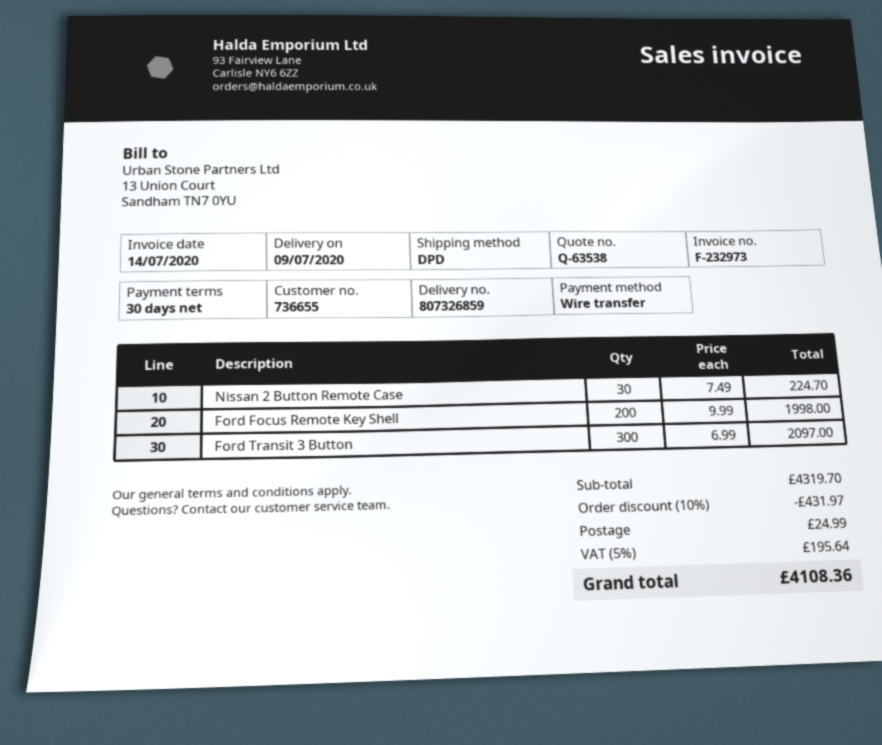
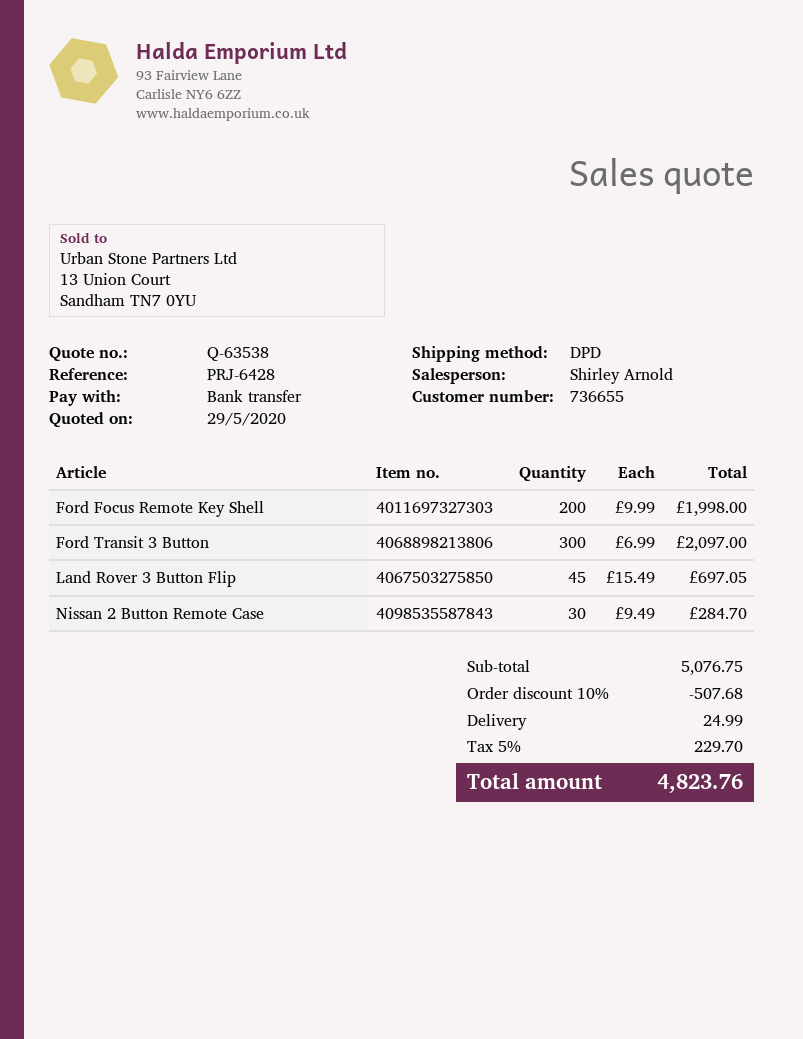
Nissan 2 Button Remote Case: 30 x 7.49 = 224.70 -> 30 x 9.49 = 284.70
Land Rover 3 Button Flip: none -> 45 x 15.49 = 697.05
subtotal: 4319.70 -> 5076.75
discount: 10% = 431.97 -> 10% = 507.68
tax: 5% = 195.64 -> 5% = 229.70
total: 4108.36 -> 4823.76

